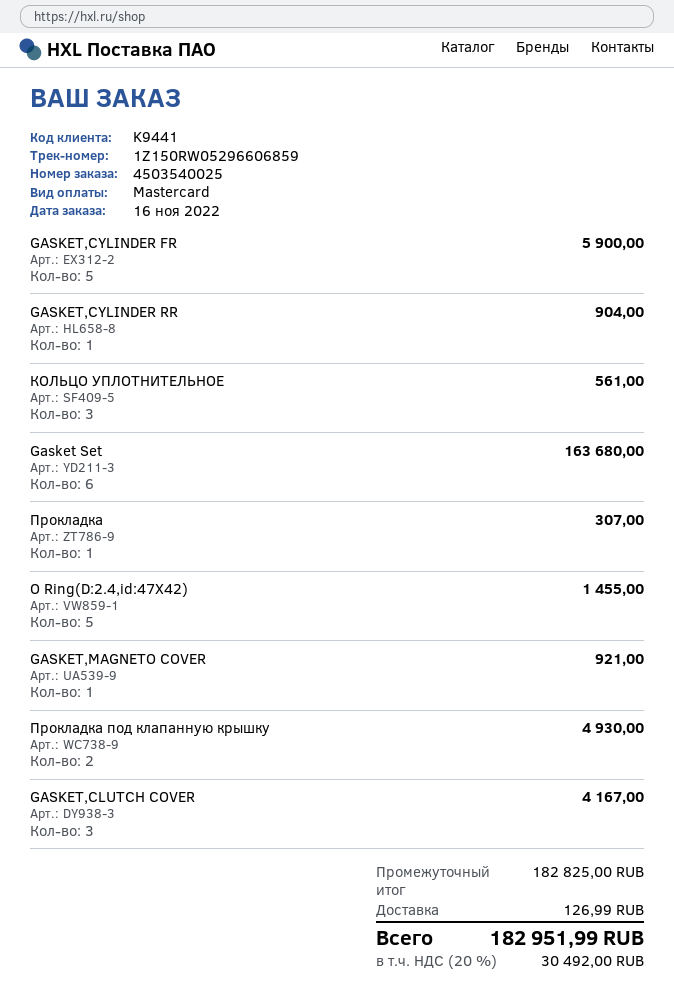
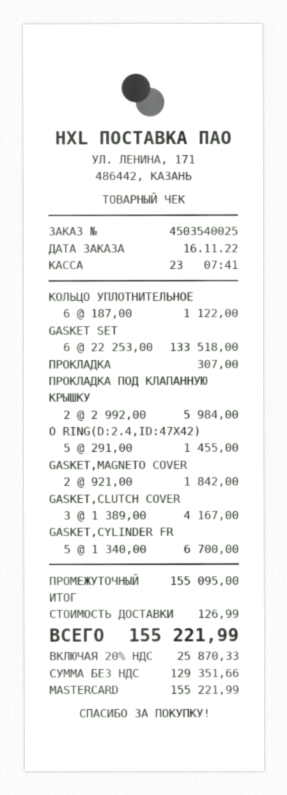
GASKET,CYLINDER FR: 5 for 5900.00 -> 5 for 6700.00
GASKET,CYLINDER RR: 1 for 904.00 -> none
КОЛЬЦО УПЛОТНИТЕЛЬНОЕ: 3 for 561.00 -> 6 for 1122.00
Gasket Set: 6 for 163680.00 -> 6 for 133518.00
GASKET,MAGNETO COVER: 1 for 921.00 -> 2 for 1842.00
Прокладка под клапанную крышку: 2 for 4930.00 -> 2 for 5984.00
subtotal: 182825.00 -> 155095.00
tax: 20% = 30492.00 -> 20% = 25870.33
total: 182951.99 -> 155221.99

